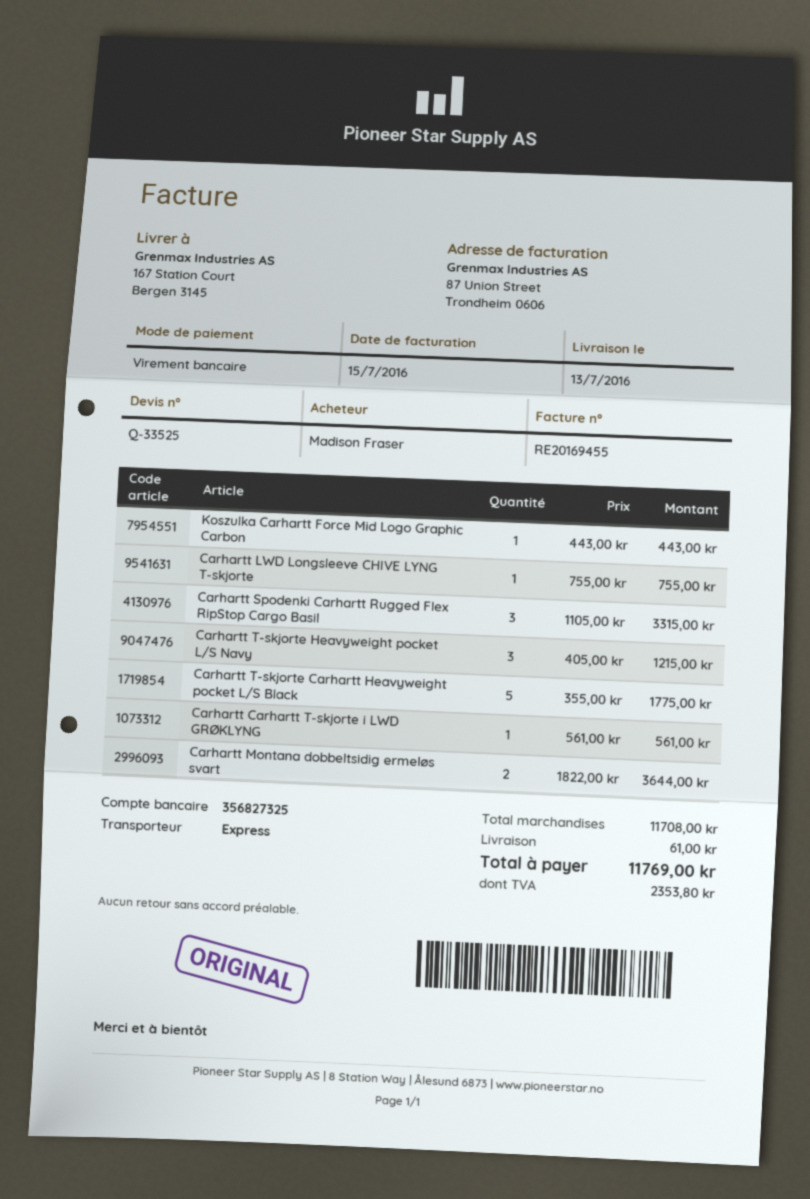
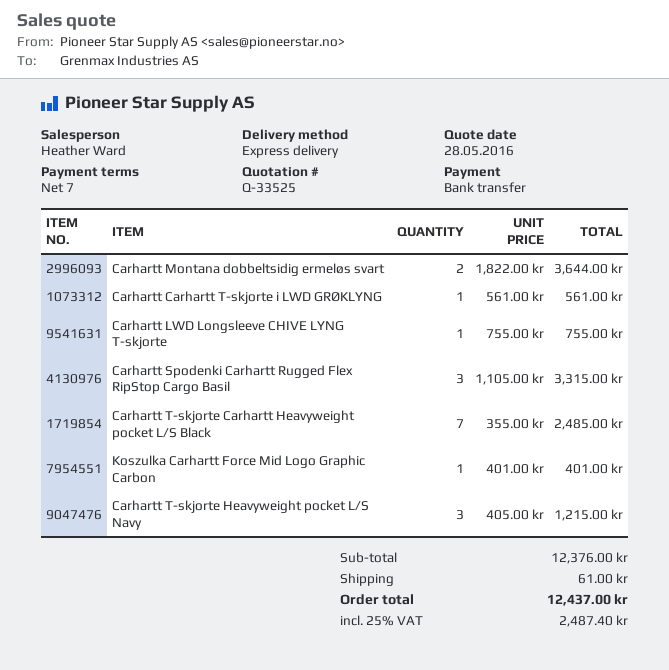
Koszulka Carhartt Force Mid Logo Graphic Carbon: 1 x 443.00 = 443.00 -> 1 x 401.00 = 401.00
Carhartt T-skjorte Carhartt Heavyweight pocket L/S Black: 5 x 355.00 = 1775.00 -> 7 x 355.00 = 2485.00
subtotal: 11708.00 -> 12376.00
tax: 2353.80 -> 2487.40
total: 11769.00 -> 12437.00

